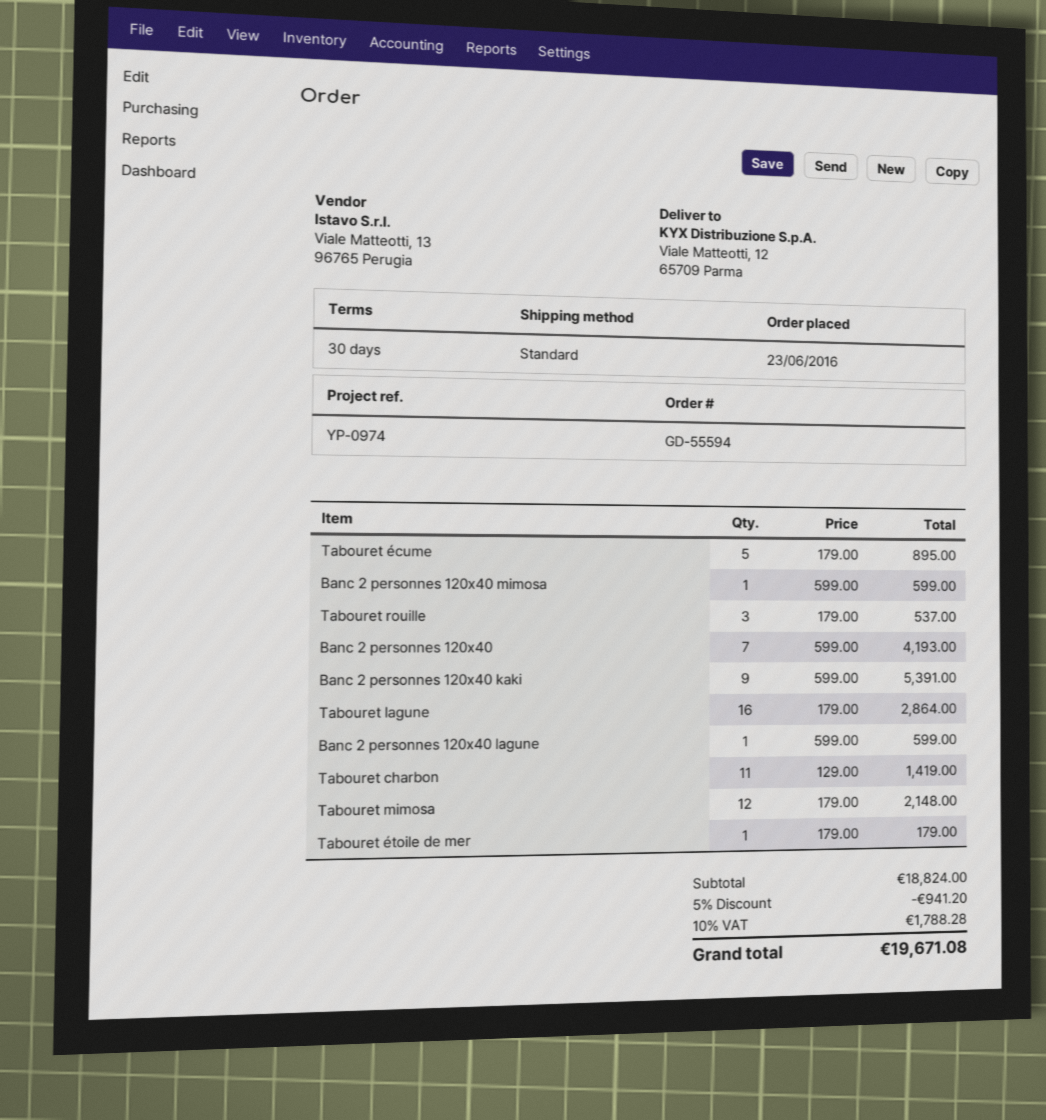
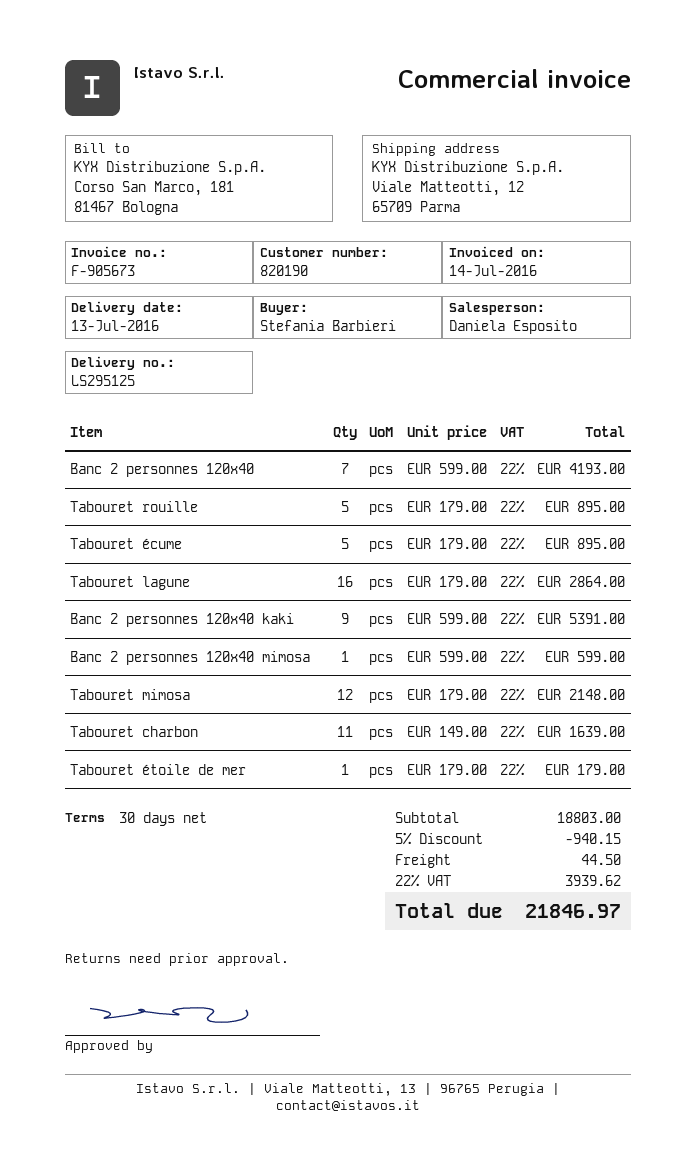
Tabouret rouille: 3 x 179.00 = 537.00 -> 5 x 179.00 = 895.00
Banc 2 personnes 120x40 lagune: 1 x 599.00 = 599.00 -> none
Tabouret charbon: 11 x 129.00 = 1419.00 -> 11 x 149.00 = 1639.00
subtotal: 18824.00 -> 18803.00
discount: 5% = 941.20 -> 5% = 940.15
shipping: none -> 44.50
tax: 10% = 1788.28 -> 22% = 3939.62
total: 19671.08 -> 21846.97

